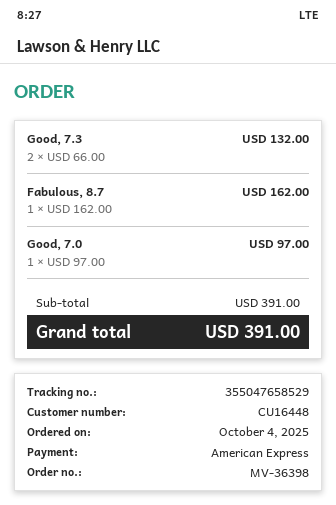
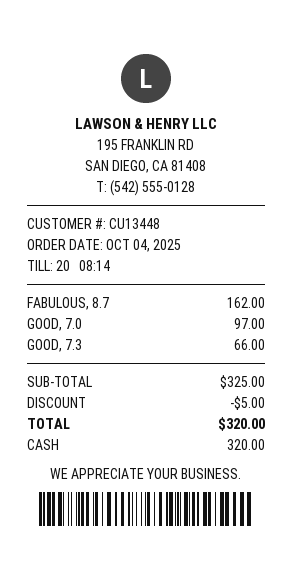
customer number: CU16448 -> CU13448
payment method: American Express -> cash
Good, 7.3: 2 for 132.00 -> 1 for 66.00
subtotal: 391.00 -> 325.00
discount: none -> 5.00
total: 391.00 -> 320.00

